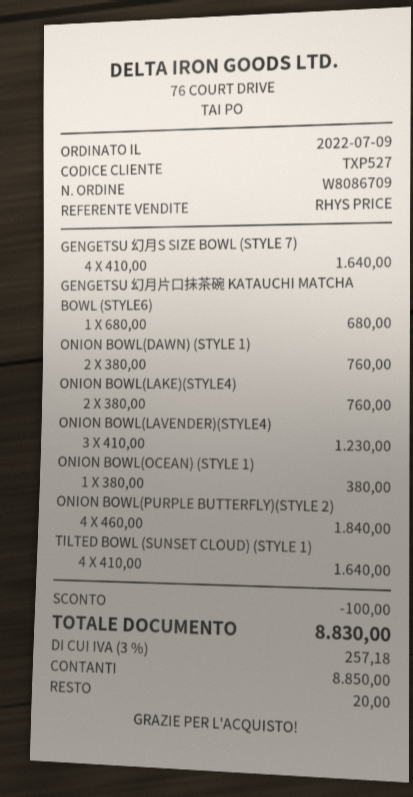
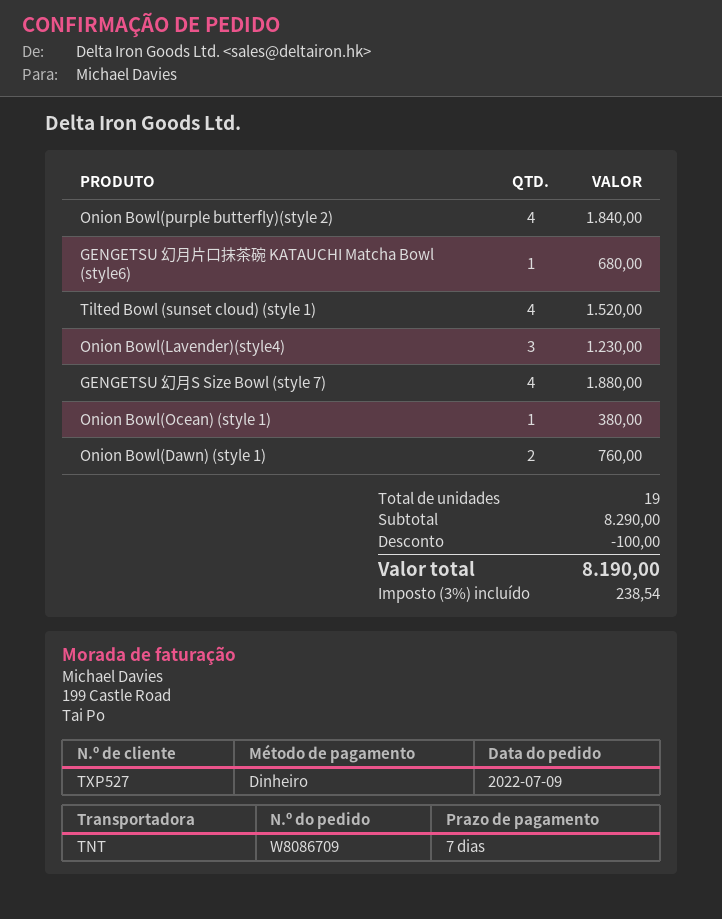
GENGETSU 幻月S SIZE BOWL (STYLE 7): 4 for 1640.00 -> 4 for 1880.00
ONION BOWL(LAKE)(STYLE4): 2 for 760.00 -> none
TILTED BOWL (SUNSET CLOUD) (STYLE 1): 4 for 1640.00 -> 4 for 1520.00
tax: 3% = 257.18 -> 3% = 238.54
total: 8830.00 -> 8190.00

